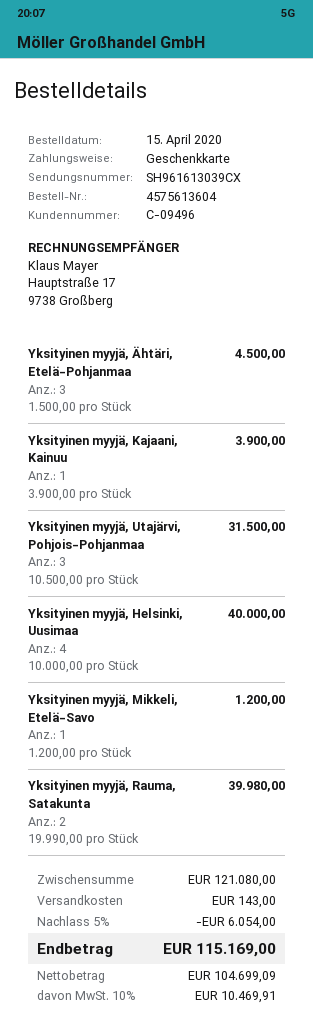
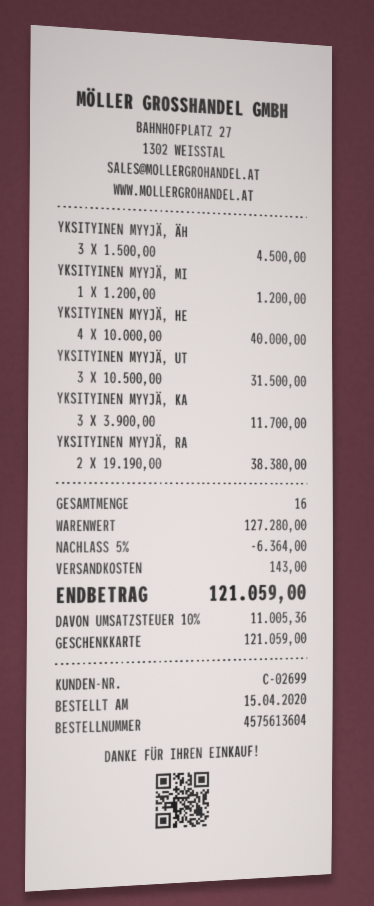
customer number: C-09496 -> C-02699
Yksityinen myyjä, Kajaani, Kainuu: 1 x 3900.00 = 3900.00 -> 3 x 3900.00 = 11700.00
Yksityinen myyjä, Rauma, Satakunta: 2 x 19990.00 = 39980.00 -> 2 x 19190.00 = 38380.00
subtotal: 121080.00 -> 127280.00
discount: 5% = 6054.00 -> 5% = 6364.00
tax: 10% = 10469.91 -> 10% = 11005.36
total: 115169.00 -> 121059.00

